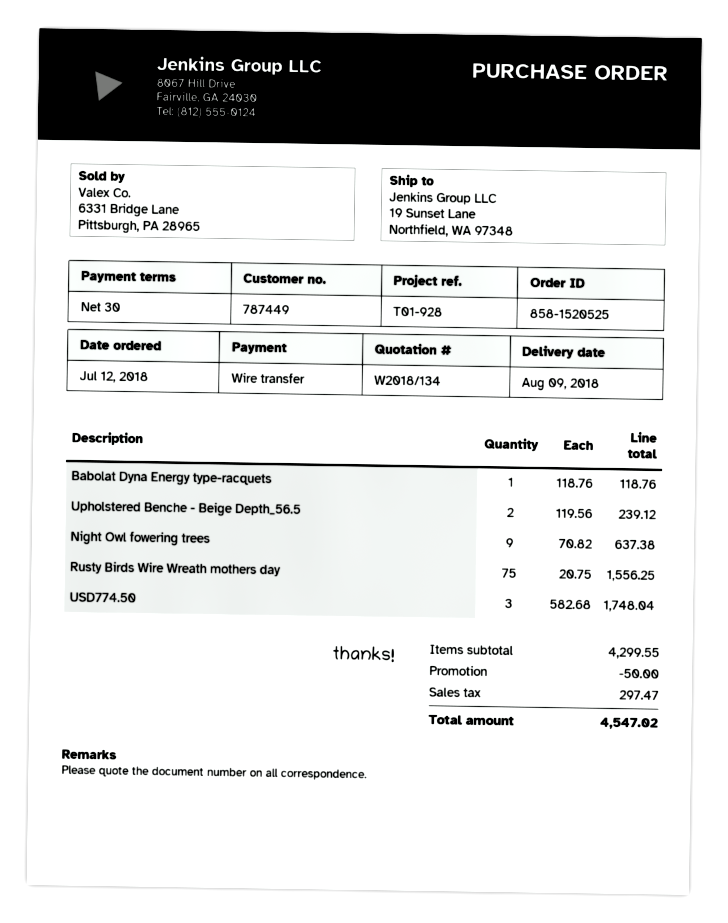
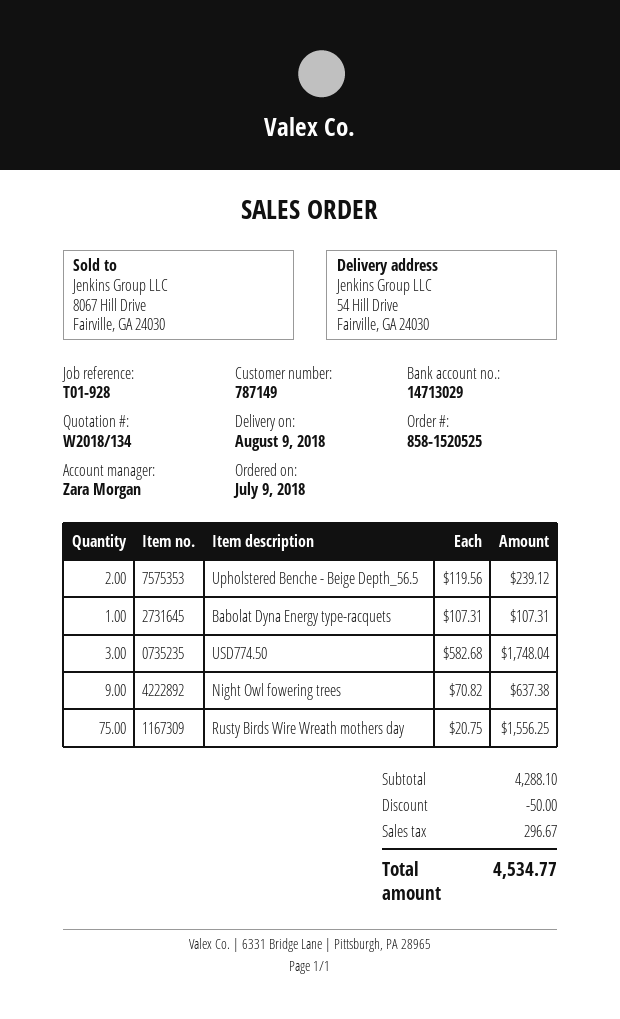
order date: 2018-07-12 -> 2018-07-09
customer number: 787449 -> 787149
ship to: 19 Sunset Lane, Northfield, WA 97348 -> 54 Hill Drive, Fairville, GA 24030
Babolat Dyna Energy type-racquets: 1 x 118.76 = 118.76 -> 1 x 107.31 = 107.31
subtotal: 4299.55 -> 4288.10
tax: 297.47 -> 296.67
total: 4547.02 -> 4534.77

